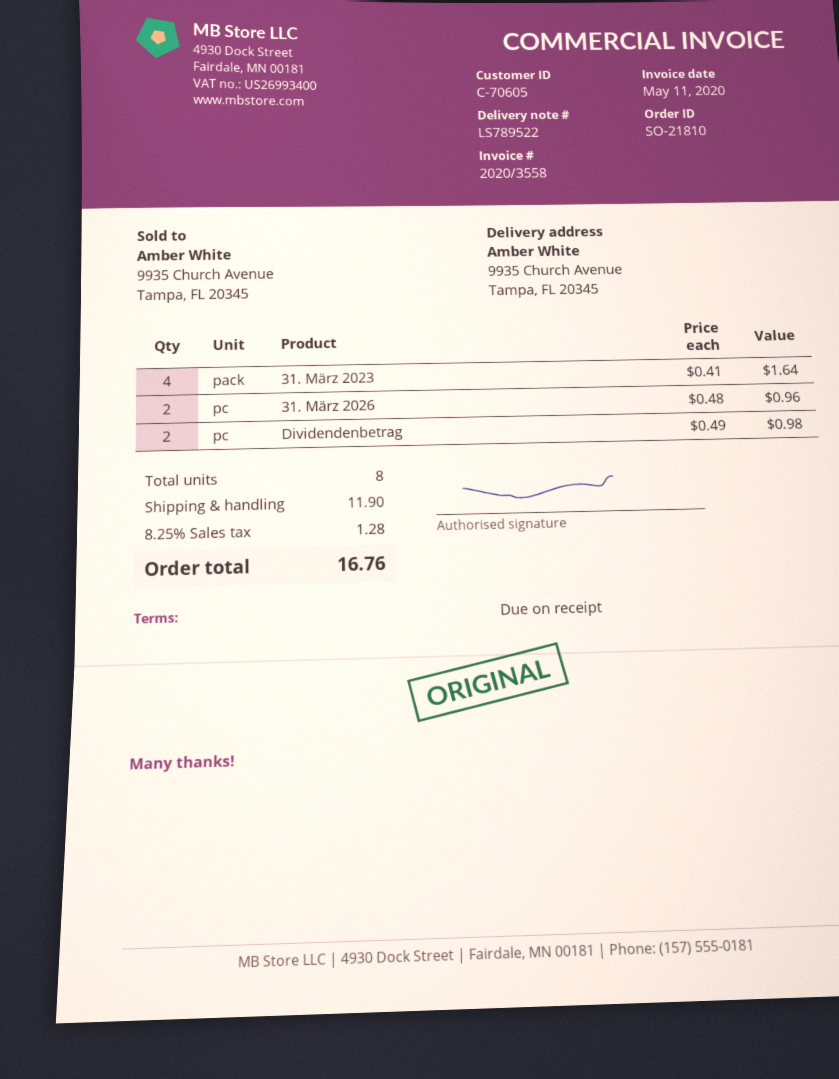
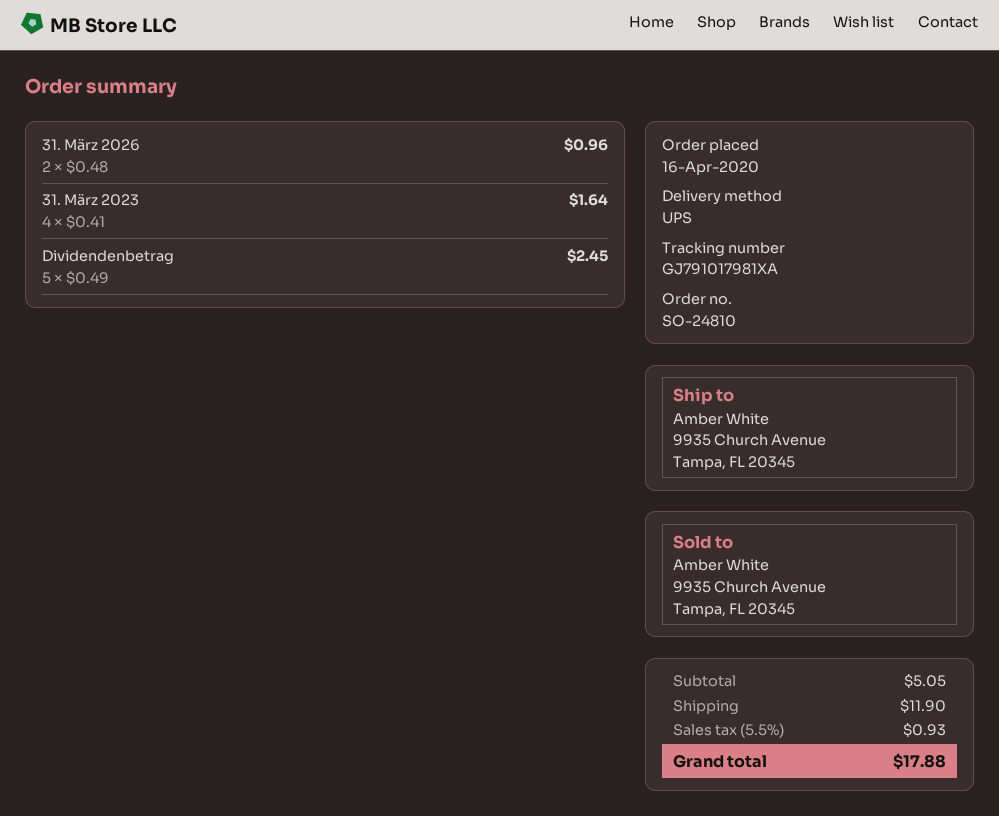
order number: SO-21810 -> SO-24810
Dividendenbetrag: 2 x 0.49 = 0.98 -> 5 x 0.49 = 2.45
tax: 8.25% = 1.28 -> 5.5% = 0.93
total: 16.76 -> 17.88

